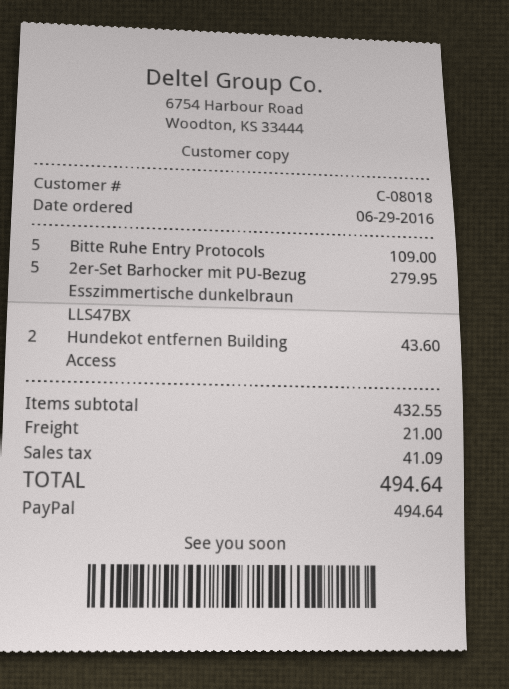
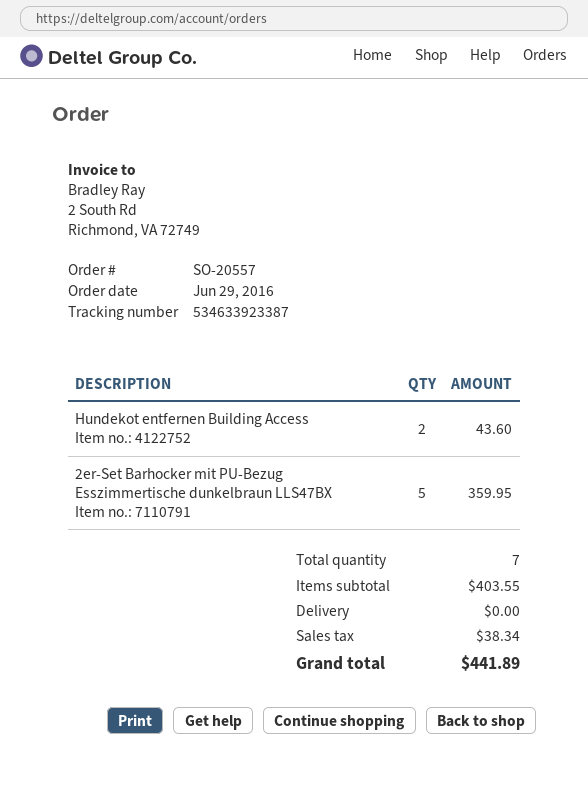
Bitte Ruhe Entry Protocols: 5 for 109.00 -> none
2er-Set Barhocker mit PU-Bezug Esszimmertische dunkelbraun LLS47BX: 5 for 279.95 -> 5 for 359.95
subtotal: 432.55 -> 403.55
shipping: 21.00 -> 0.00
tax: 41.09 -> 38.34
total: 494.64 -> 441.89

